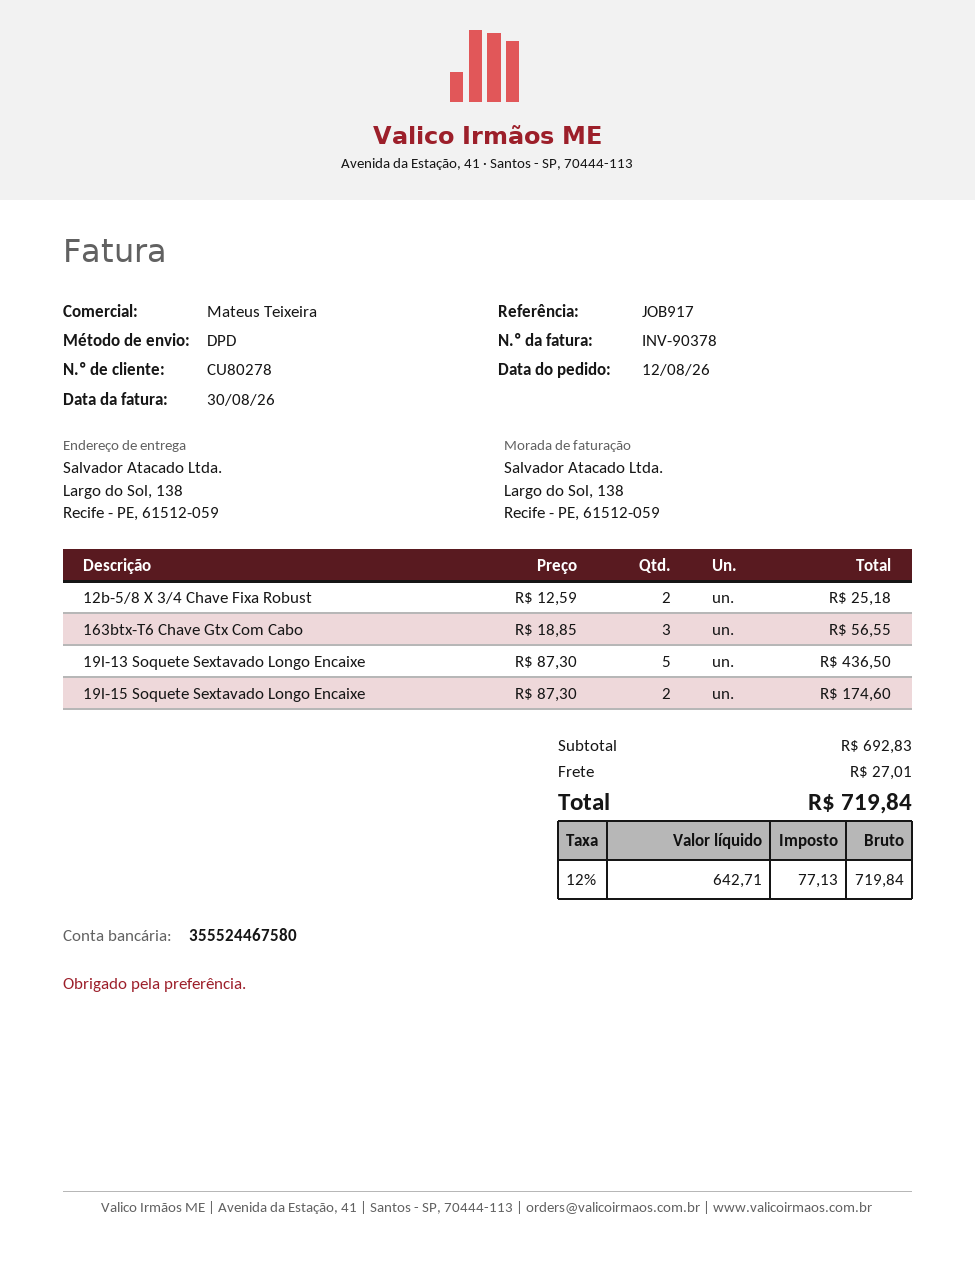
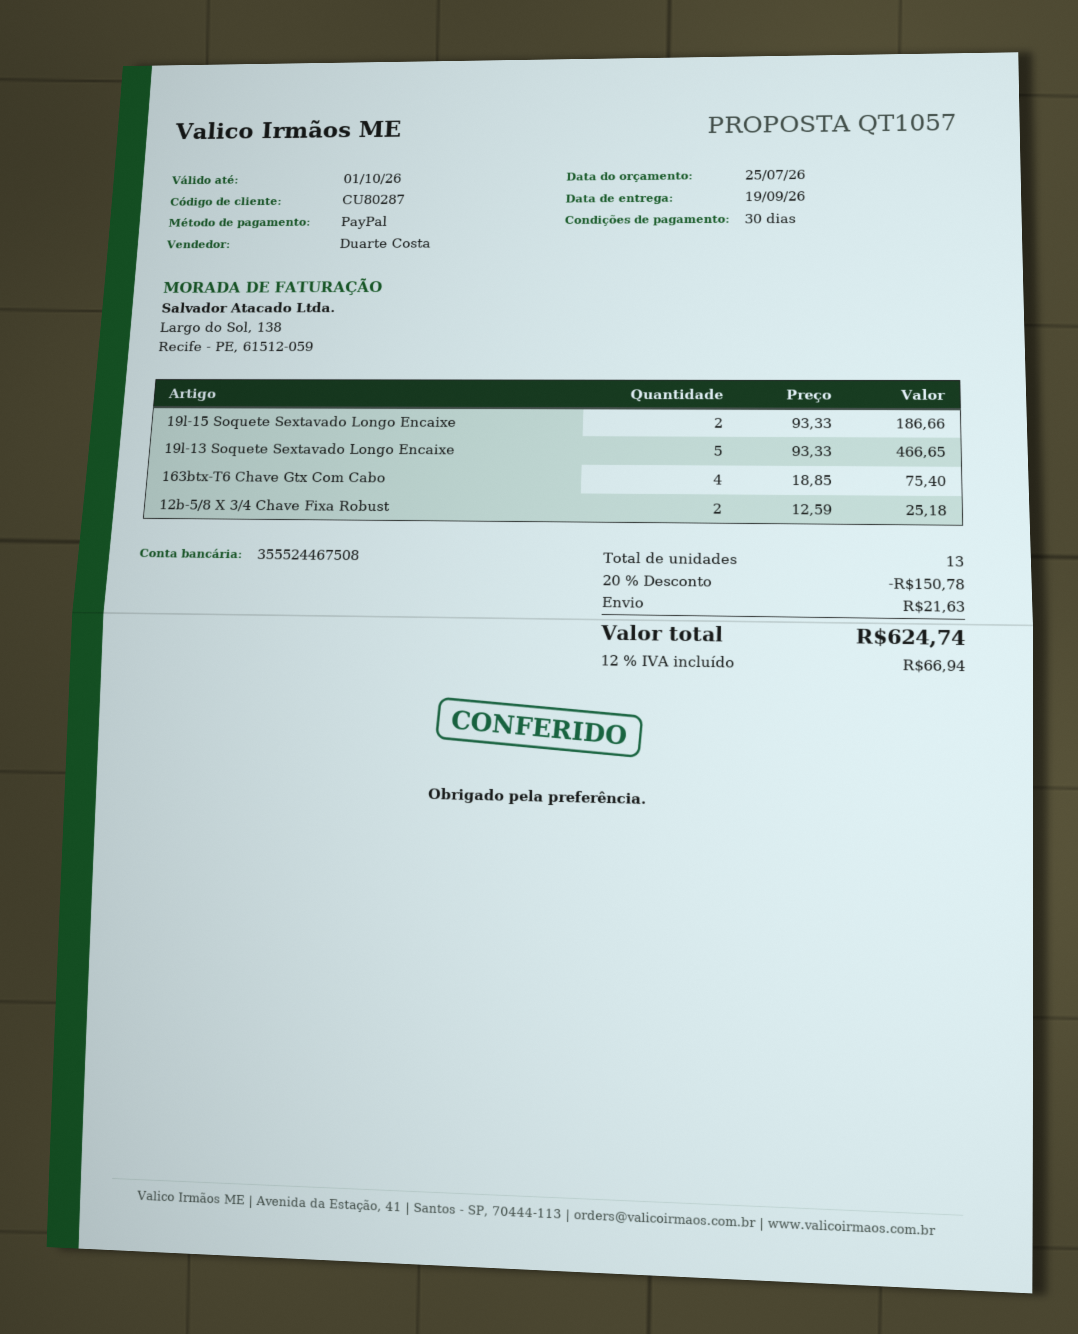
customer number: CU80278 -> CU80287
sales rep: Mateus Teixeira -> Duarte Costa
bank account: 355524467580 -> 355524467508
163btx-T6 Chave Gtx Com Cabo: 3 x 18.85 = 56.55 -> 4 x 18.85 = 75.40
19l-13 Soquete Sextavado Longo Encaixe: 5 x 87.30 = 436.50 -> 5 x 93.33 = 466.65
19l-15 Soquete Sextavado Longo Encaixe: 2 x 87.30 = 174.60 -> 2 x 93.33 = 186.66
discount: none -> 20% = 150.78
shipping: 27.01 -> 21.63
tax: 12% = 77.13 -> 12% = 66.94
total: 719.84 -> 624.74

